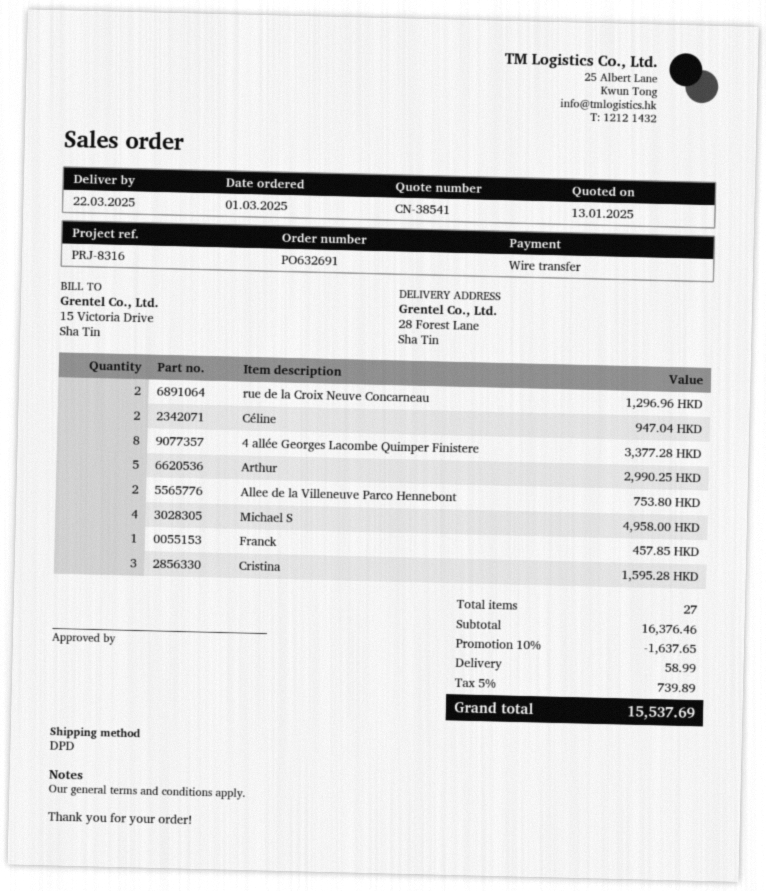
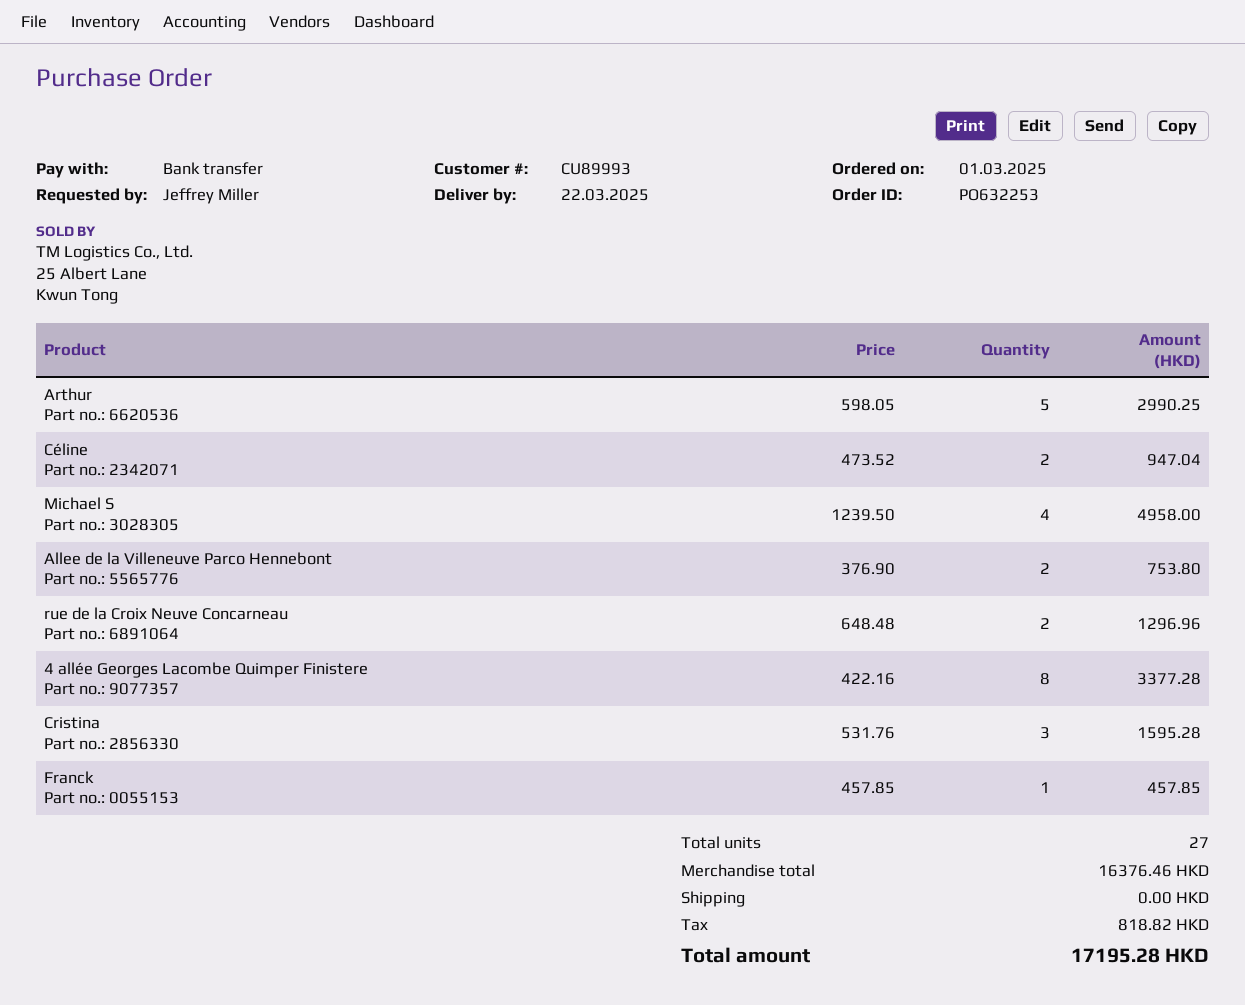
order number: PO632691 -> PO632253
discount: 10% = 1637.65 -> none
shipping: 58.99 -> 0.00
tax: 739.89 -> 818.82
total: 15537.69 -> 17195.28

